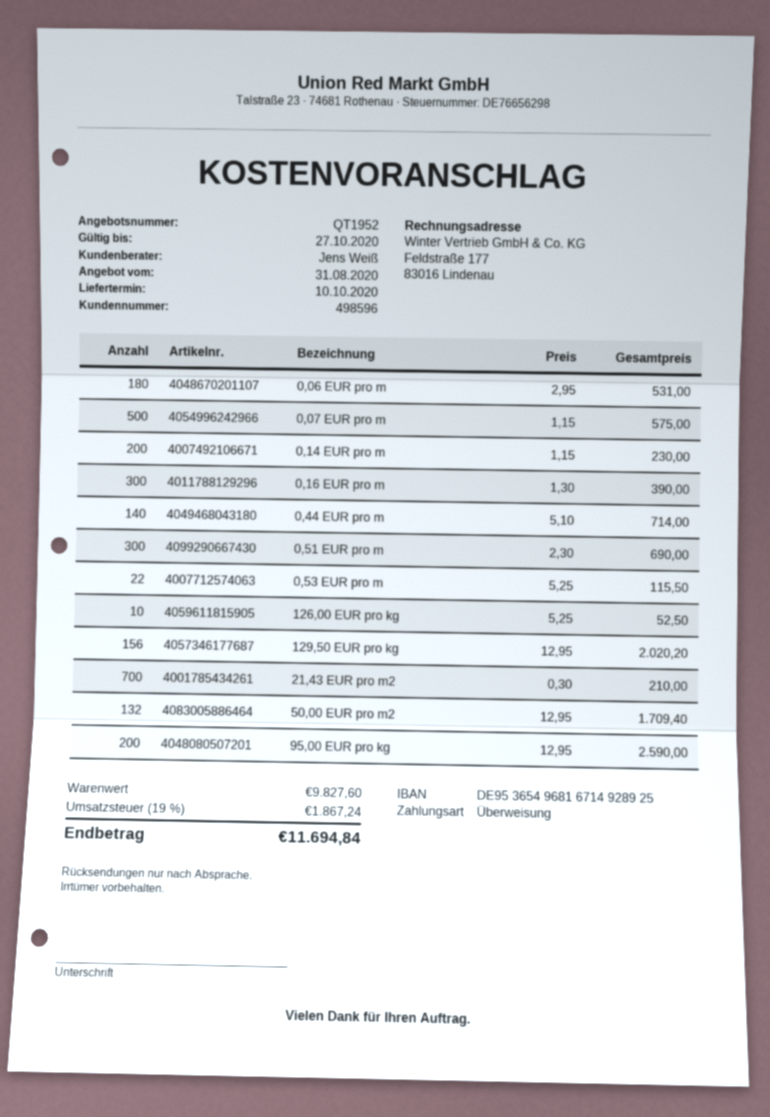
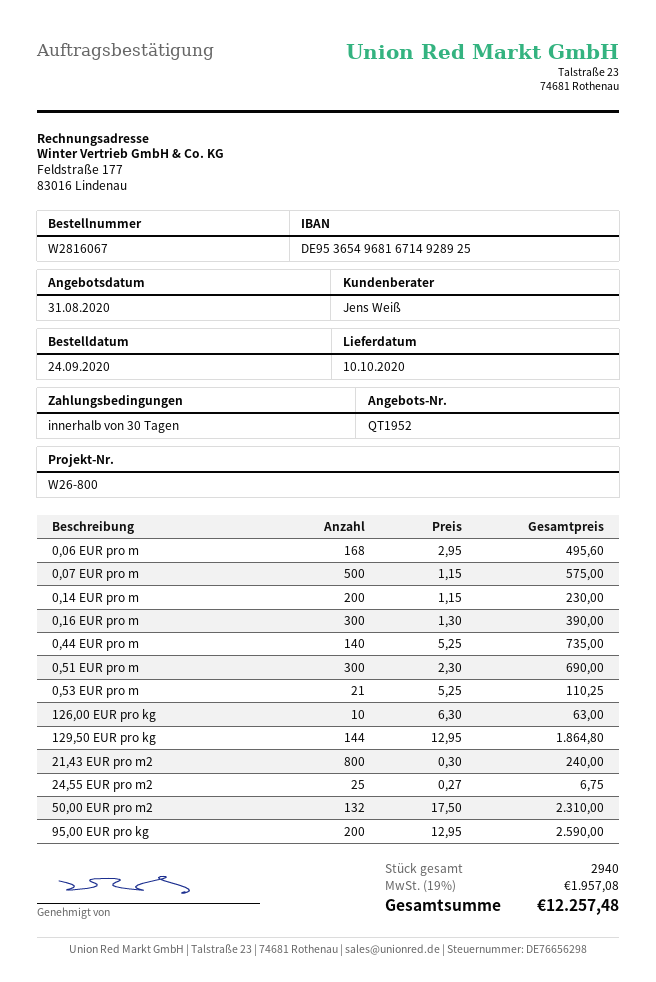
0,06 EUR pro m: 180 x 2.95 = 531.00 -> 168 x 2.95 = 495.60
0,44 EUR pro m: 140 x 5.10 = 714.00 -> 140 x 5.25 = 735.00
0,53 EUR pro m: 22 x 5.25 = 115.50 -> 21 x 5.25 = 110.25
126,00 EUR pro kg: 10 x 5.25 = 52.50 -> 10 x 6.30 = 63.00
129,50 EUR pro kg: 156 x 12.95 = 2020.20 -> 144 x 12.95 = 1864.80
21,43 EUR pro m2: 700 x 0.30 = 210.00 -> 800 x 0.30 = 240.00
50,00 EUR pro m2: 132 x 12.95 = 1709.40 -> 132 x 17.50 = 2310.00
24,55 EUR pro m2: none -> 25 x 0.27 = 6.75
tax: 19% = 1867.24 -> 19% = 1957.08
total: 11694.84 -> 12257.48

